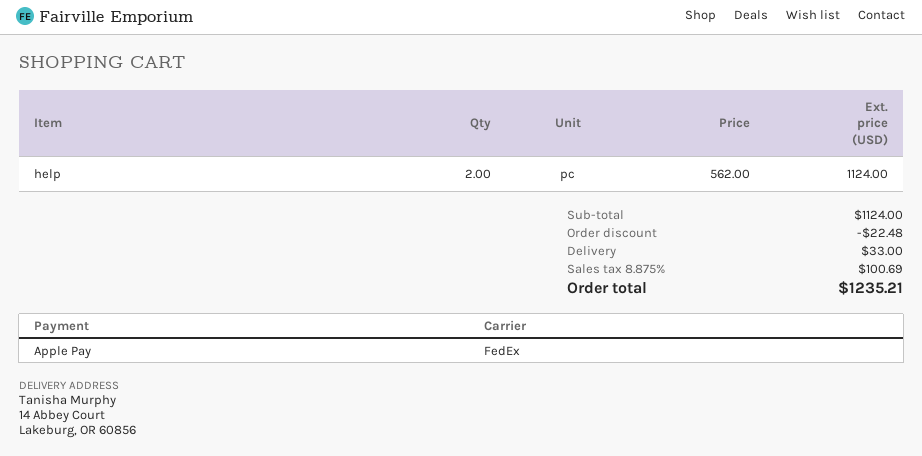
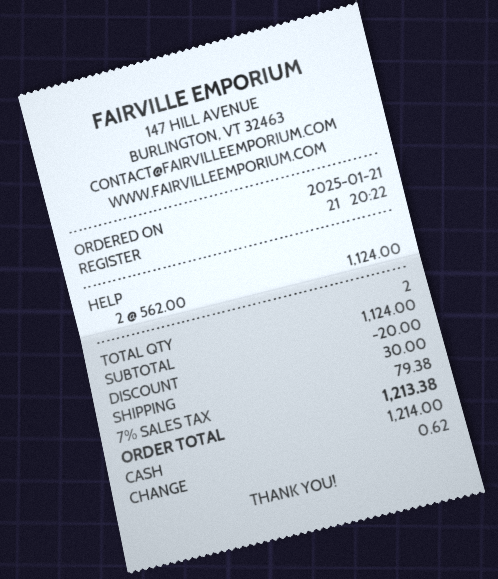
payment method: Apple Pay -> cash
discount: 22.48 -> 20.00
shipping: 33.00 -> 30.00
tax: 8.875% = 100.69 -> 7% = 79.38
total: 1235.21 -> 1213.38

